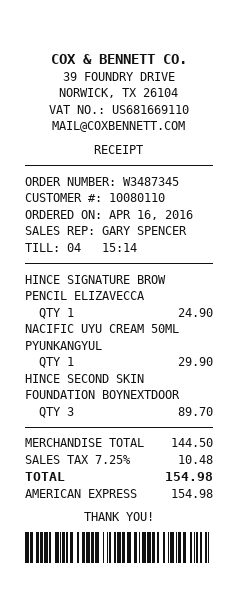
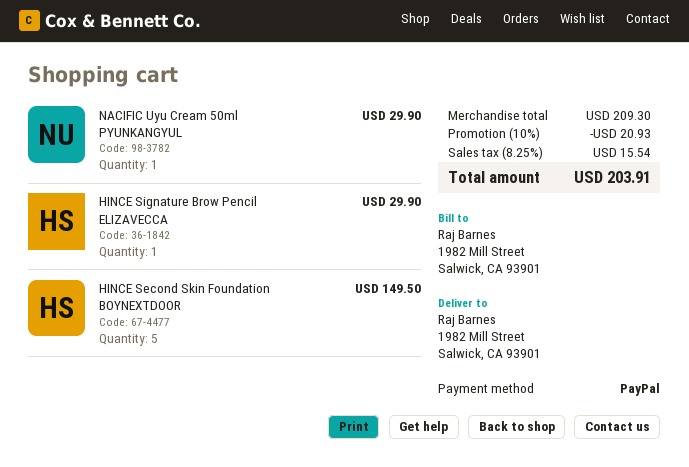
payment method: American Express -> PayPal
HINCE SIGNATURE BROW PENCIL ELIZAVECCA: 1 for 24.90 -> 1 for 29.90
HINCE SECOND SKIN FOUNDATION BOYNEXTDOOR: 3 for 89.70 -> 5 for 149.50
subtotal: 144.50 -> 209.30
discount: none -> 10% = 20.93
tax: 7.25% = 10.48 -> 8.25% = 15.54
total: 154.98 -> 203.91

